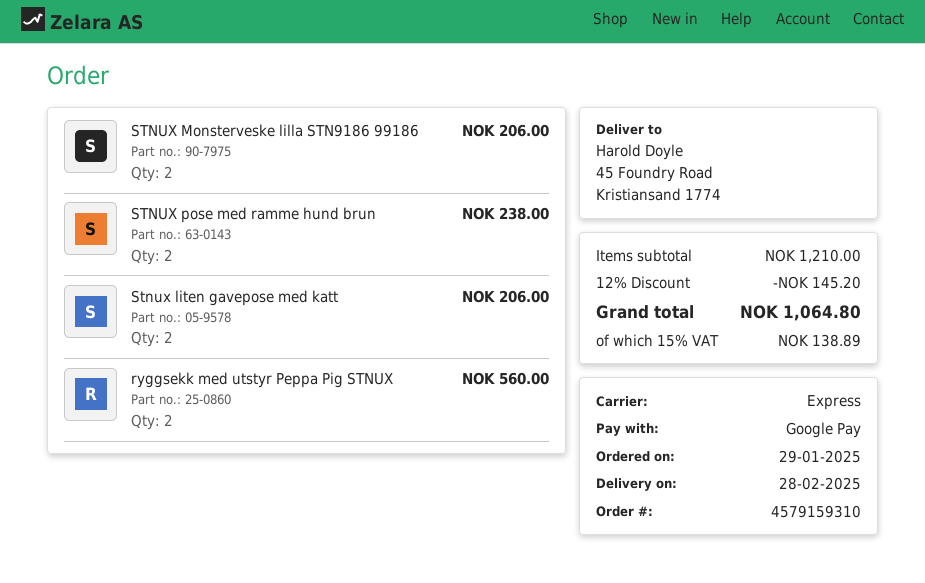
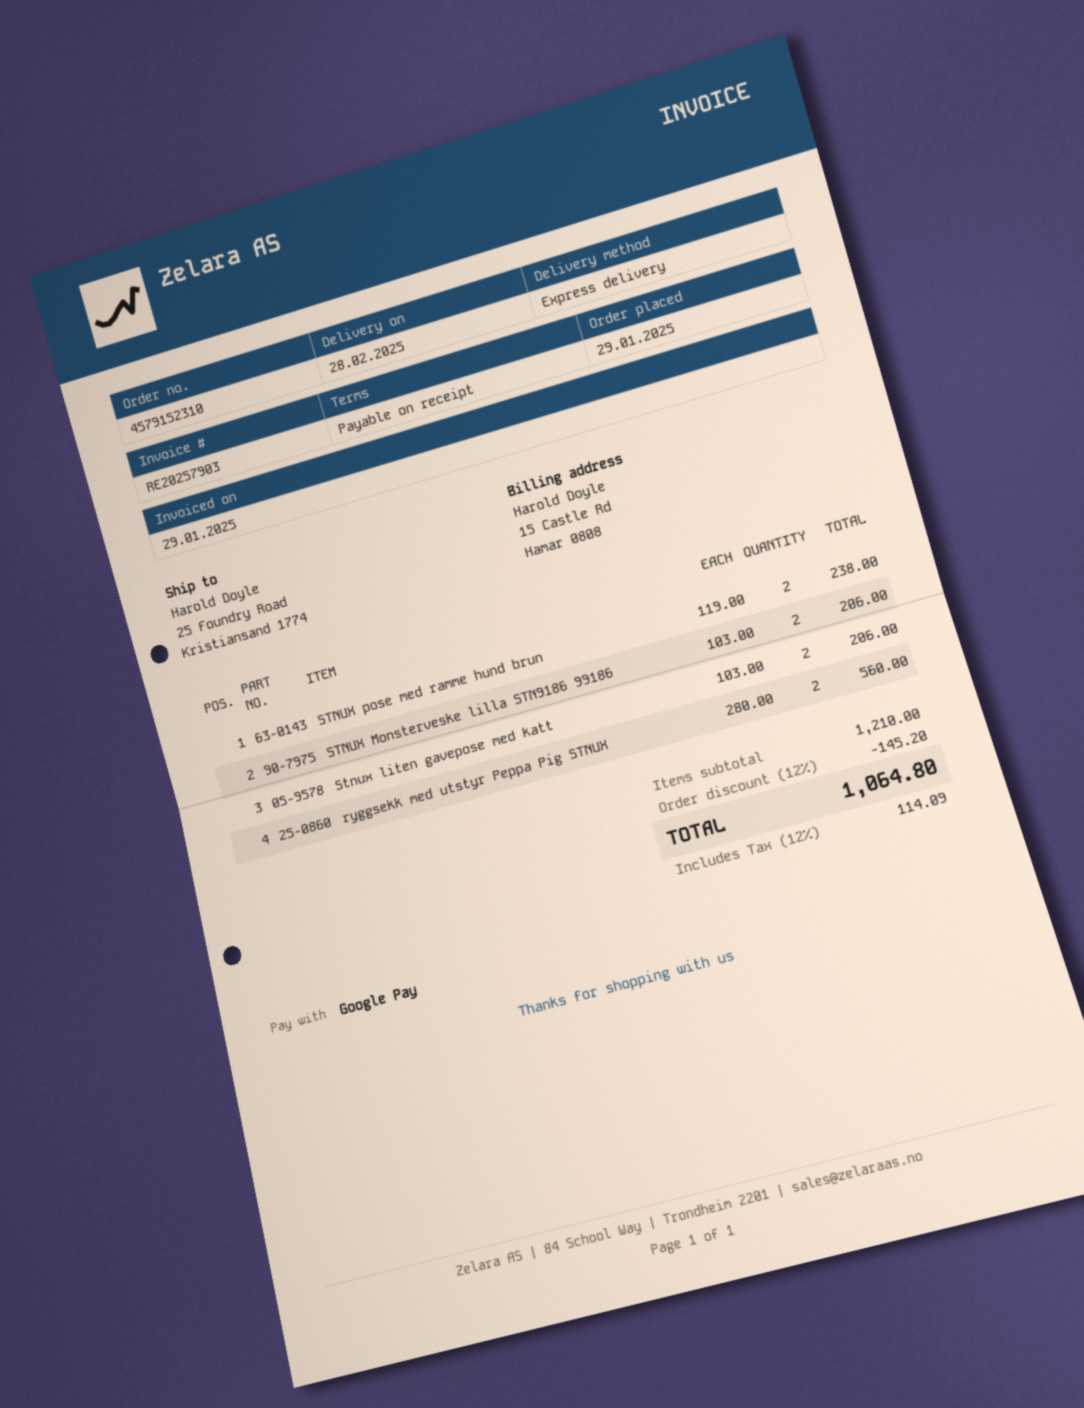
order number: 4579159310 -> 4579152310
ship to: 45 Foundry Road, Kristiansand 1774 -> 25 Foundry Road, Kristiansand 1774
tax: 15% = 138.89 -> 12% = 114.09

